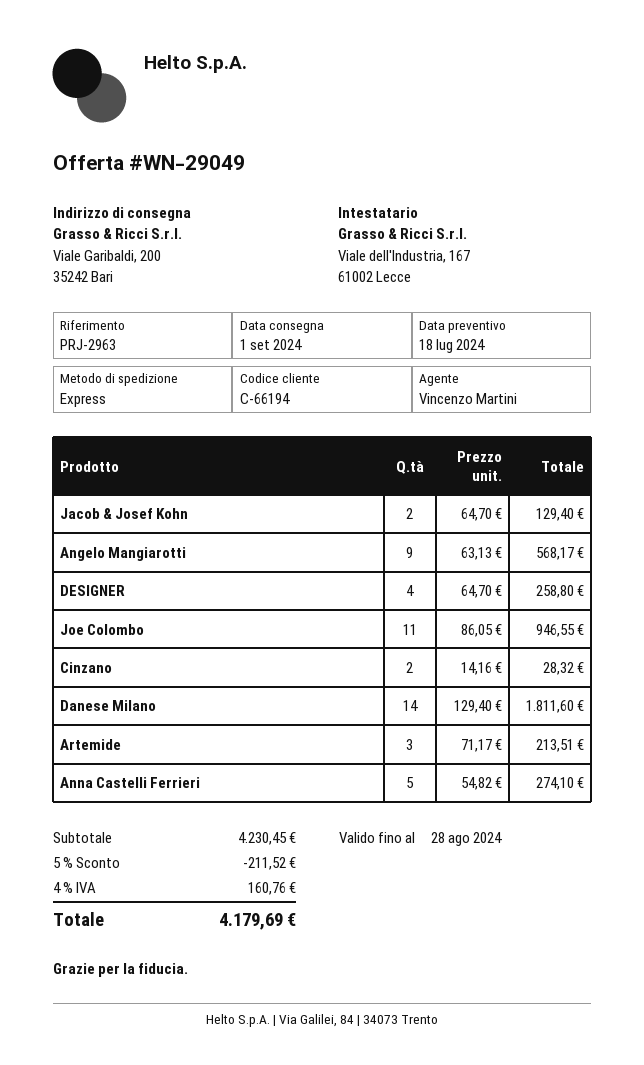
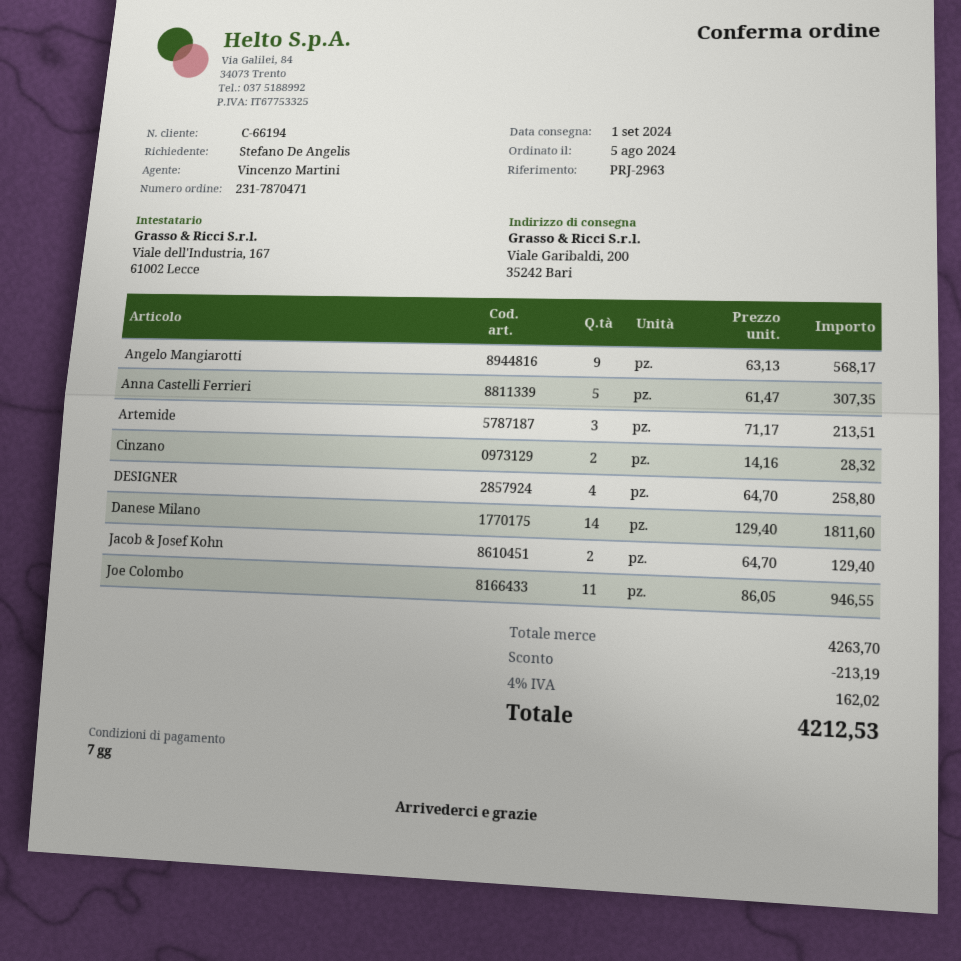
Anna Castelli Ferrieri: 5 x 54.82 = 274.10 -> 5 x 61.47 = 307.35
subtotal: 4230.45 -> 4263.70
discount: 211.52 -> 213.19
tax: 4% = 160.76 -> 4% = 162.02
total: 4179.69 -> 4212.53

